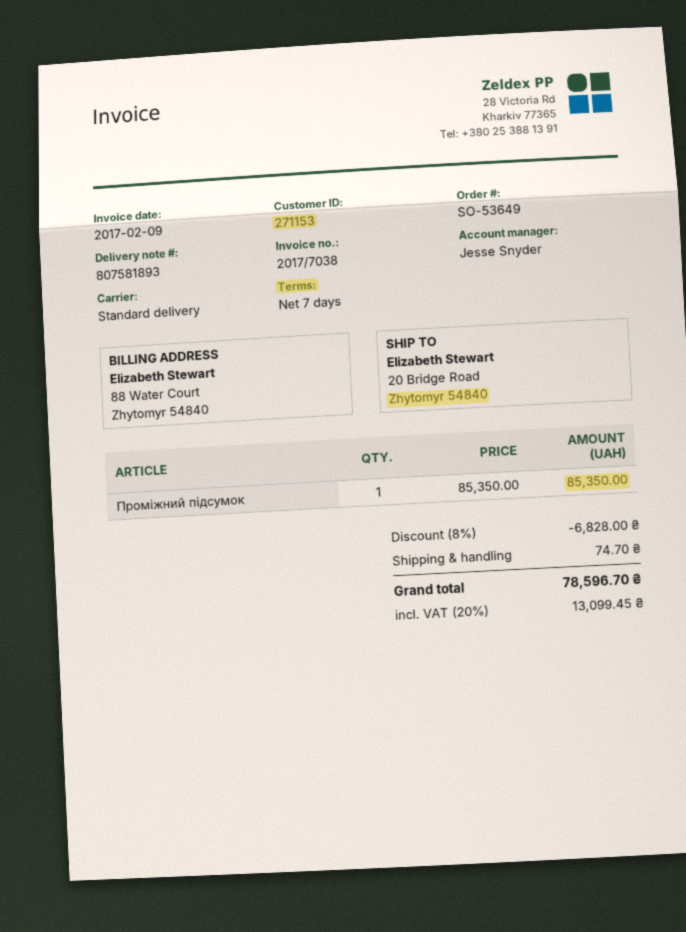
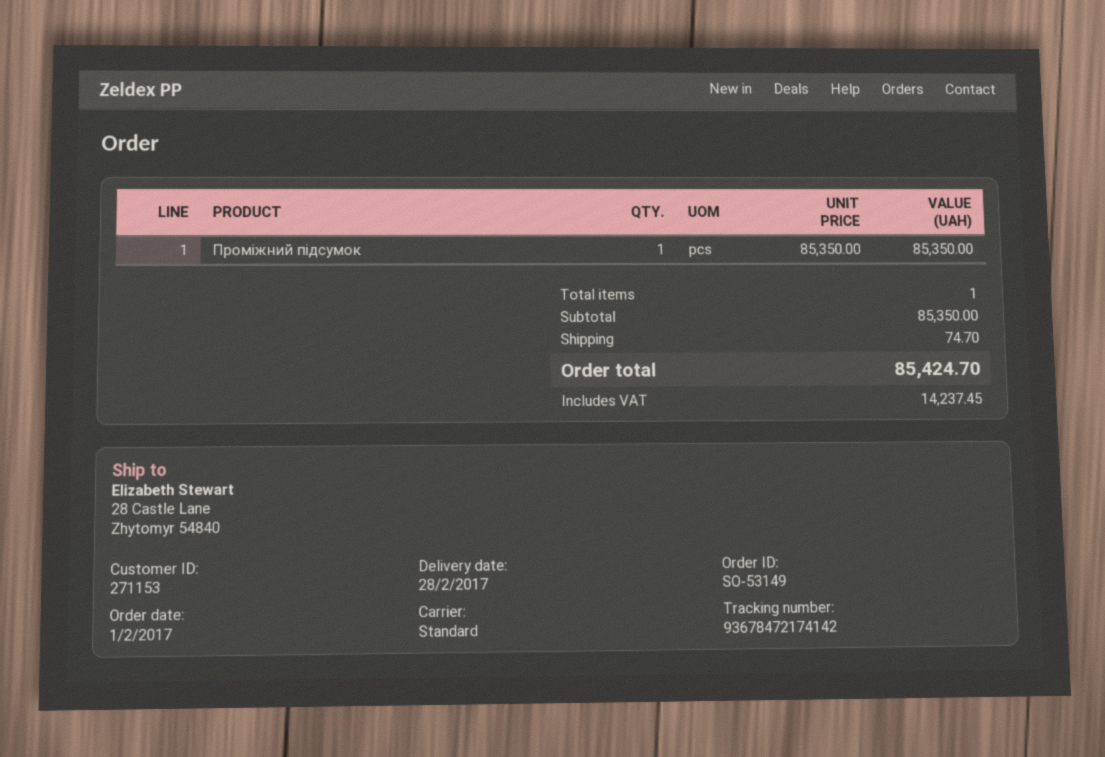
order number: SO-53649 -> SO-53149
ship to: 20 Bridge Road, Zhytomyr 54840 -> 28 Castle Lane, Zhytomyr 54840
discount: 8% = 6828.00 -> none
tax: 13099.45 -> 14237.45
total: 78596.70 -> 85424.70

